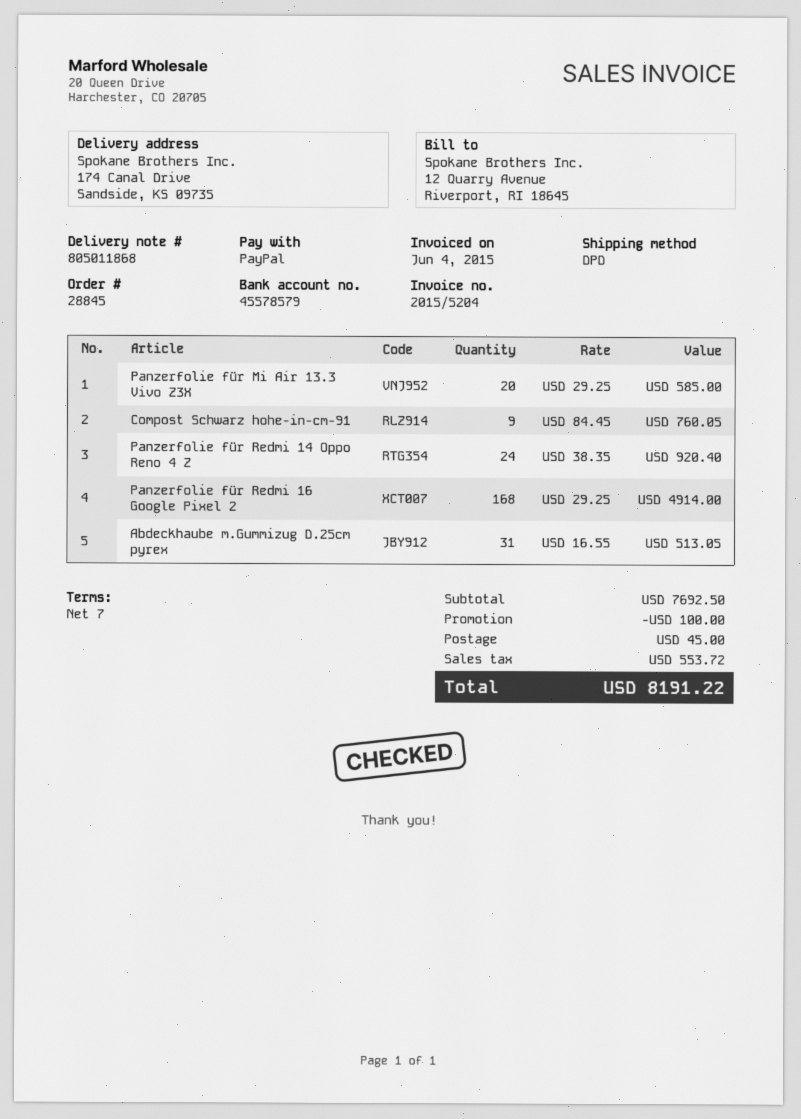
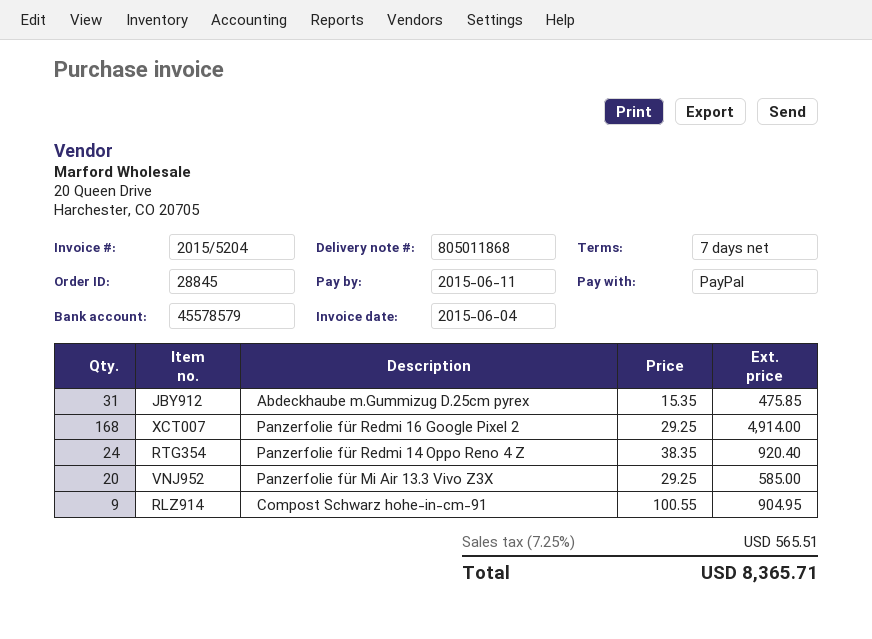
Compost Schwarz hohe-in-cm-91: 9 x 84.45 = 760.05 -> 9 x 100.55 = 904.95
Abdeckhaube m.Gummizug D.25cm pyrex: 31 x 16.55 = 513.05 -> 31 x 15.35 = 475.85
discount: 100.00 -> none
shipping: 45.00 -> none
tax: 553.72 -> 565.51
total: 8191.22 -> 8365.71

